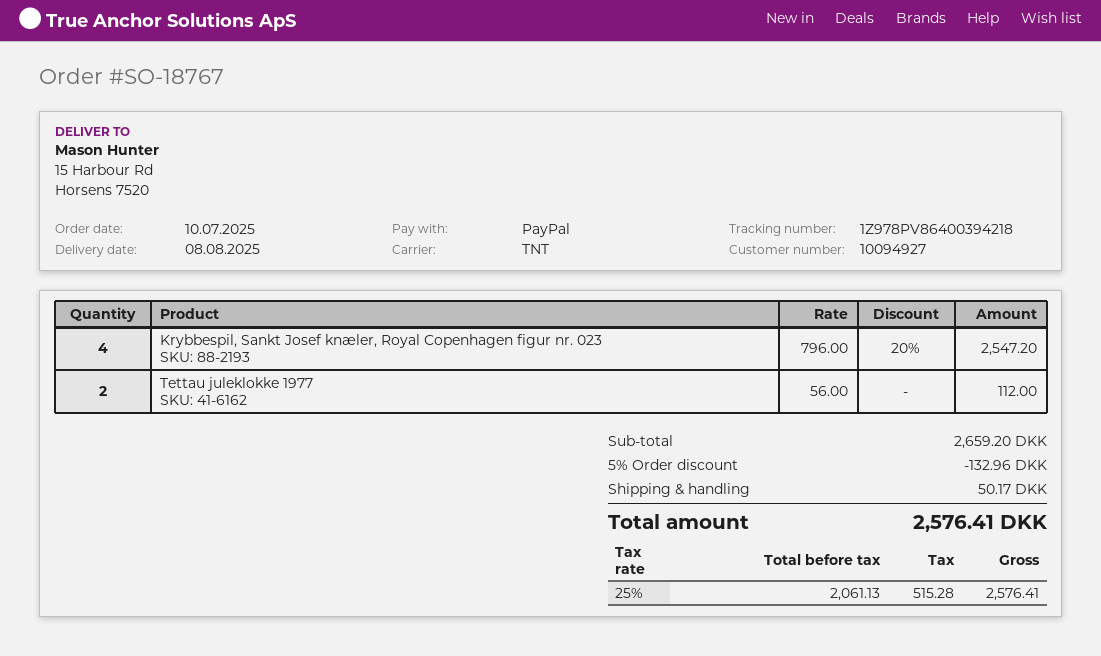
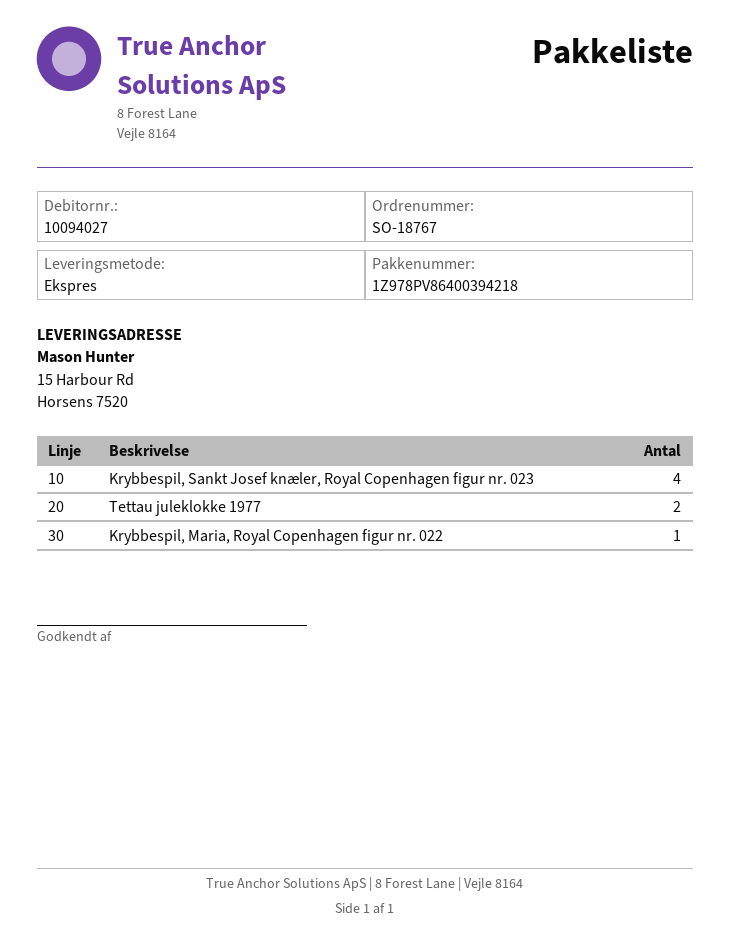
customer number: 10094927 -> 10094027
shipping method: TNT -> express
Krybbespil, Maria, Royal Copenhagen figur nr. 022: none -> 1

